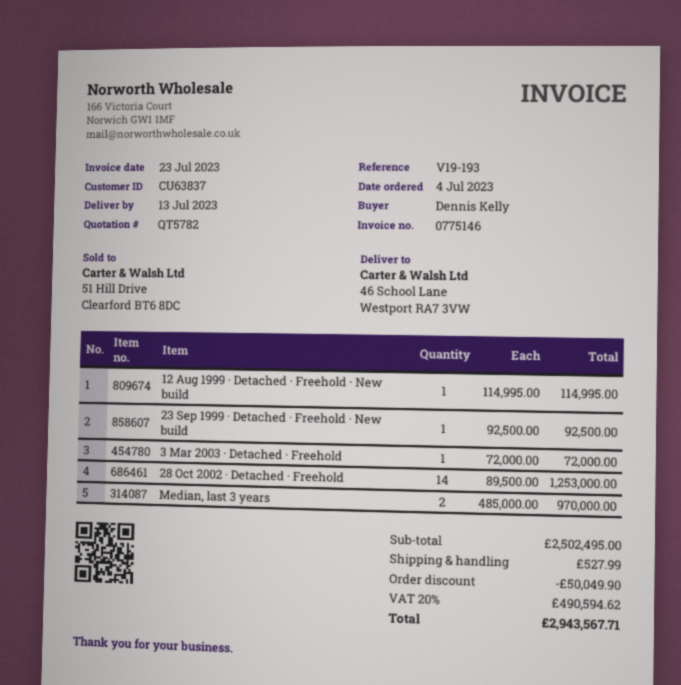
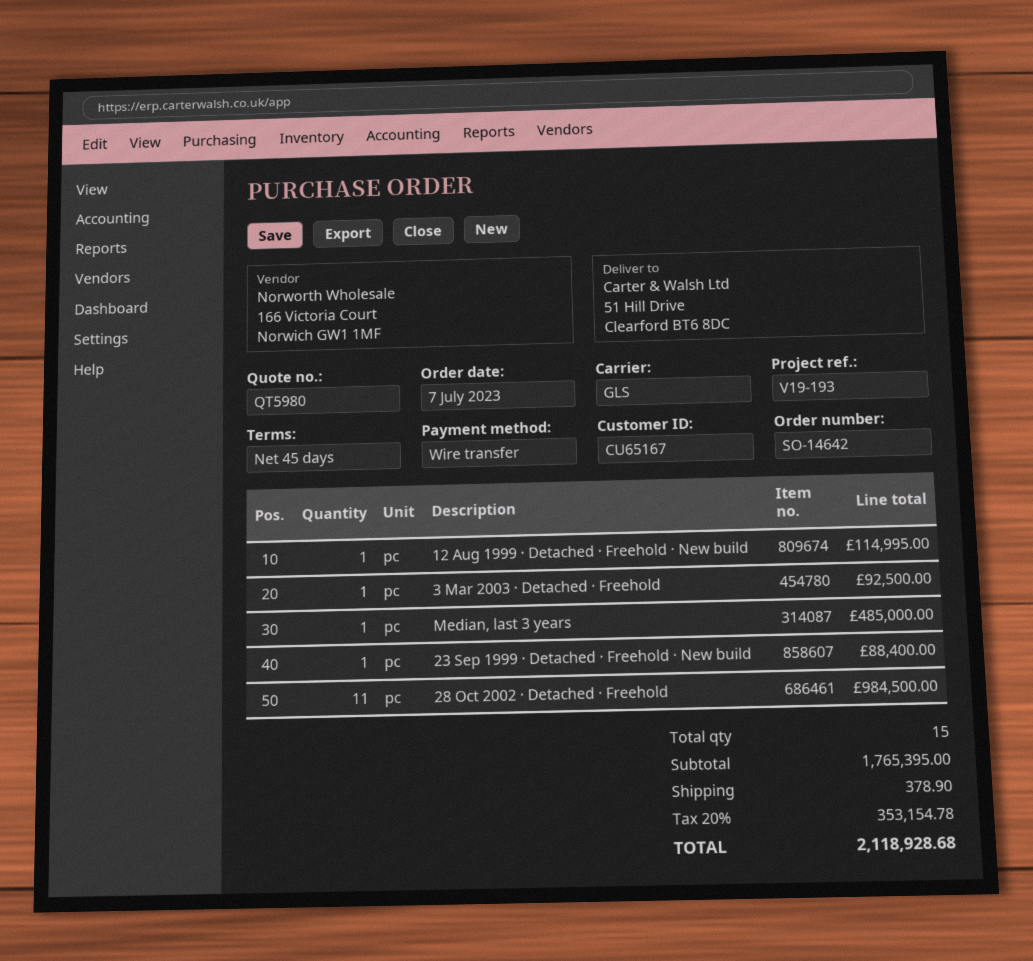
quote number: QT5782 -> QT5980
order date: 2023-07-04 -> 2023-07-07
customer number: CU63837 -> CU65167
ship to: 46 School Lane, Westport RA7 3VW -> 51 Hill Drive, Clearford BT6 8DC
23 Sep 1999 · Detached · Freehold · New build: 1 for 92500.00 -> 1 for 88400.00
3 Mar 2003 · Detached · Freehold: 1 for 72000.00 -> 1 for 92500.00
28 Oct 2002 · Detached · Freehold: 14 for 1253000.00 -> 11 for 984500.00
Median, last 3 years: 2 for 970000.00 -> 1 for 485000.00
subtotal: 2502495.00 -> 1765395.00
discount: 50049.90 -> none
shipping: 527.99 -> 378.90
tax: 20% = 490594.62 -> 20% = 353154.78
total: 2943567.71 -> 2118928.68

